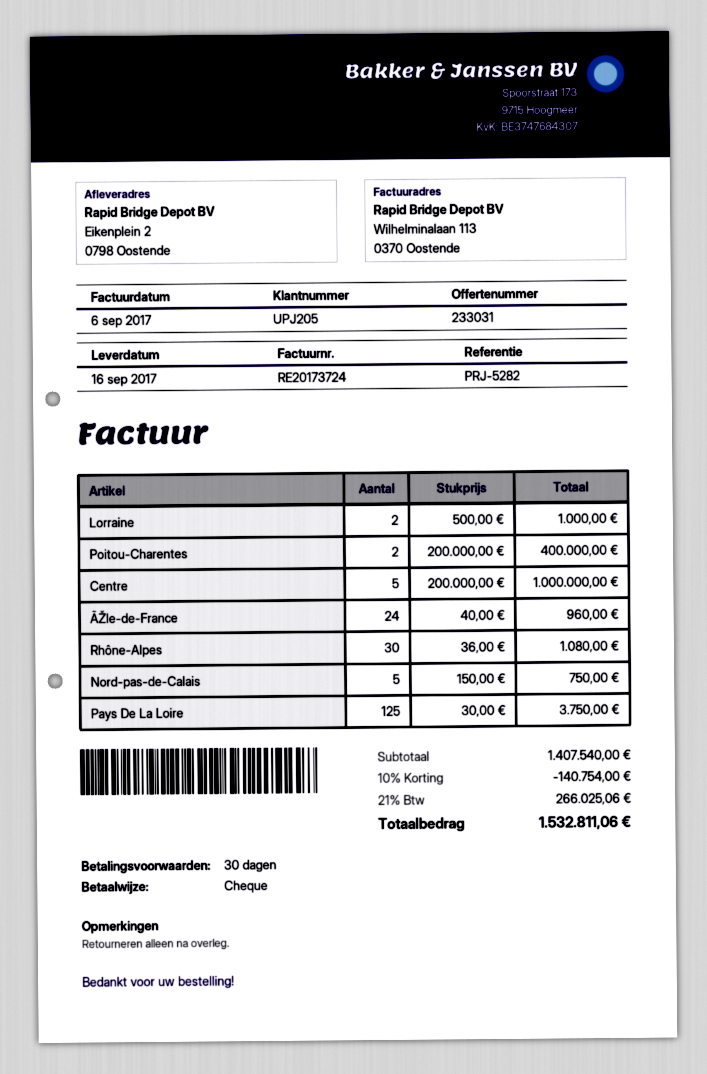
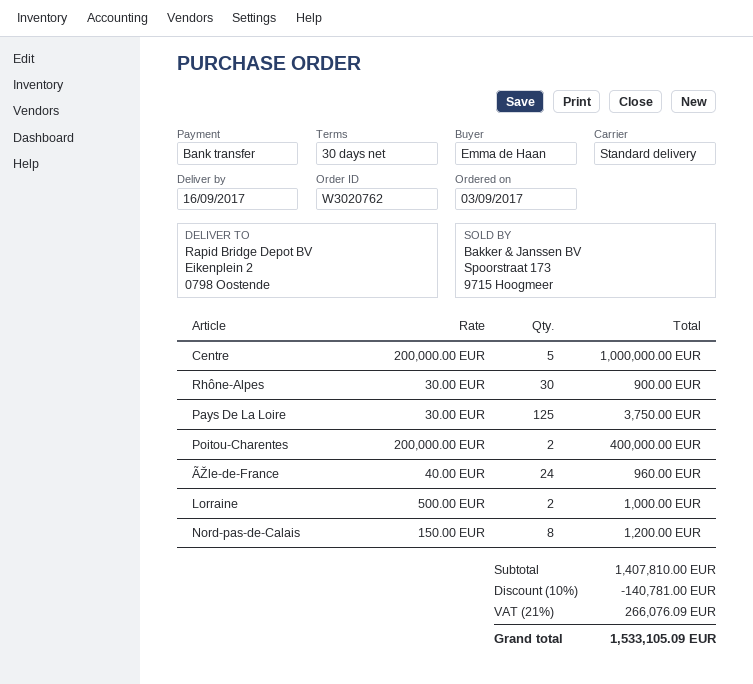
payment method: cheque -> bank transfer
Rhône-Alpes: 30 x 36.00 = 1080.00 -> 30 x 30.00 = 900.00
Nord-pas-de-Calais: 5 x 150.00 = 750.00 -> 8 x 150.00 = 1200.00
subtotal: 1407540.00 -> 1407810.00
discount: 10% = 140754.00 -> 10% = 140781.00
tax: 21% = 266025.06 -> 21% = 266076.09
total: 1532811.06 -> 1533105.09

